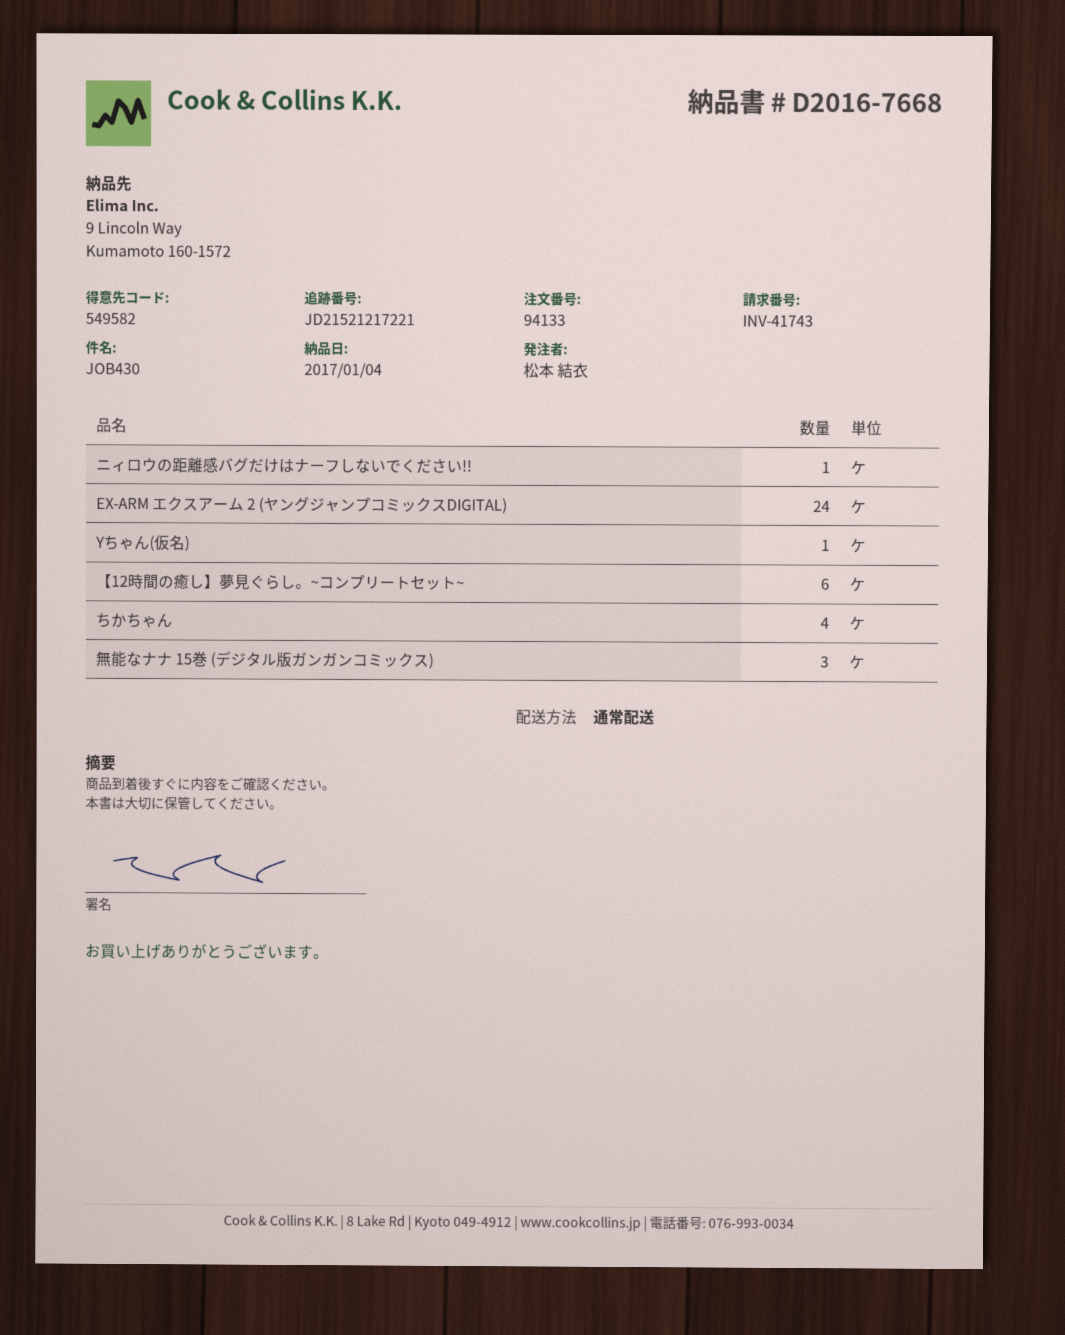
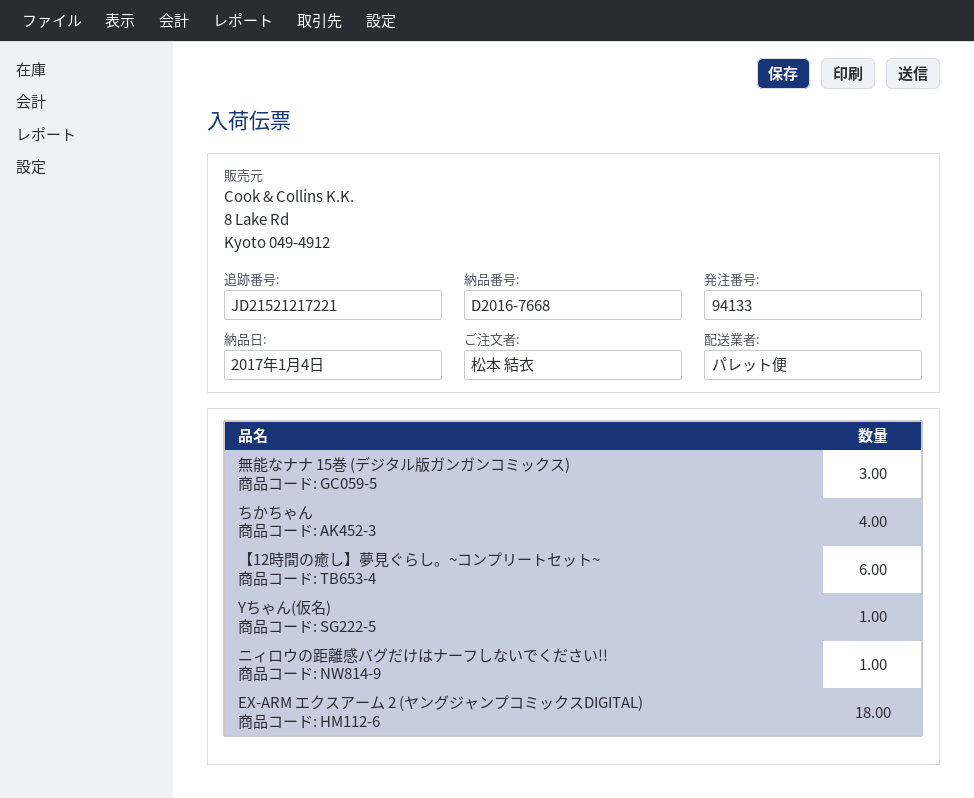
shipping method: standard -> pallet freight
EX-ARM エクスアーム 2 (ヤングジャンプコミックスDIGITAL): 24 -> 18

